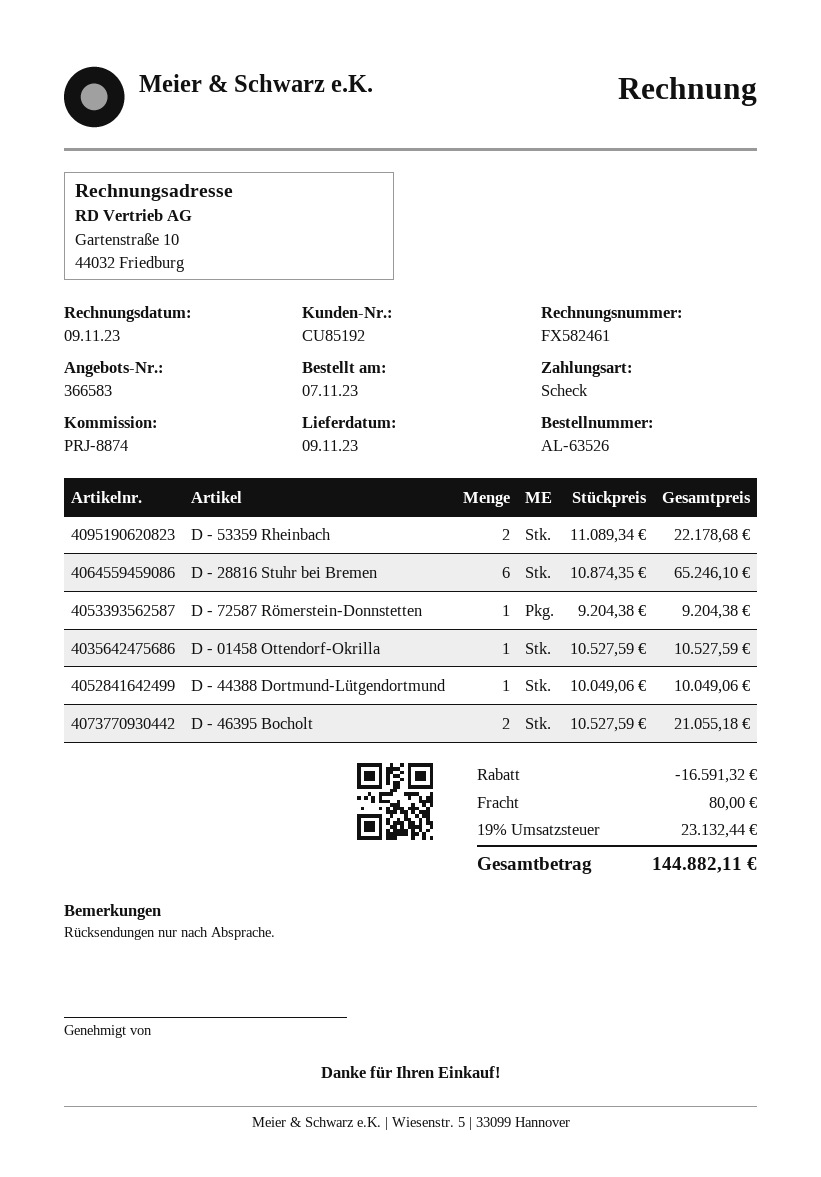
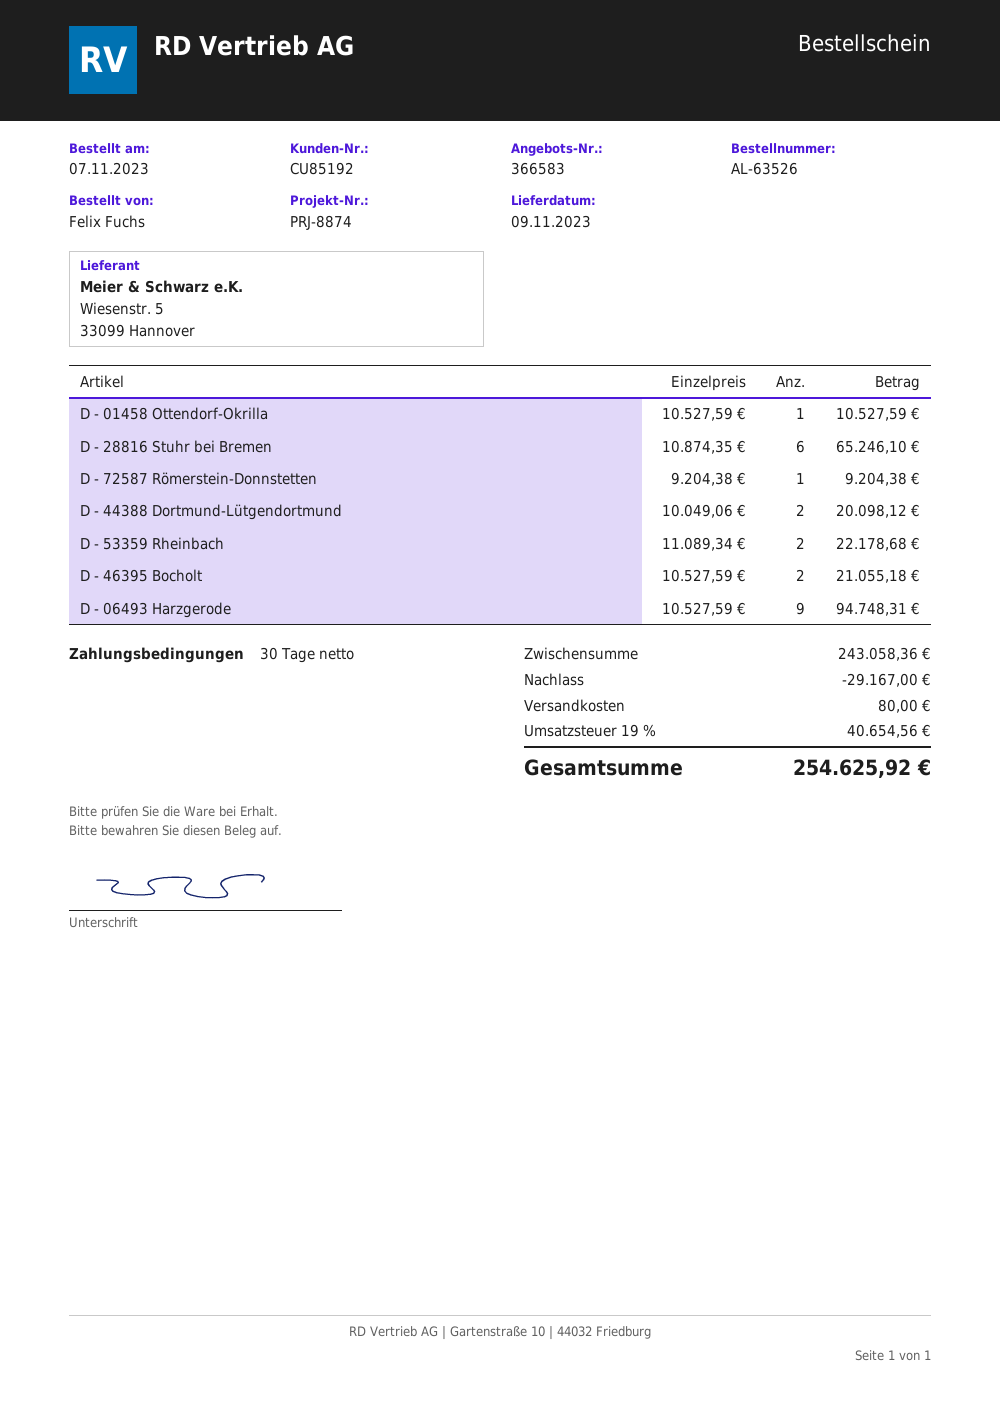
D - 44388 Dortmund-Lütgendortmund: 1 x 10049.06 = 10049.06 -> 2 x 10049.06 = 20098.12
D - 06493 Harzgerode: none -> 9 x 10527.59 = 94748.31
discount: 16591.32 -> 29167.00
tax: 19% = 23132.44 -> 19% = 40654.56
total: 144882.11 -> 254625.92

